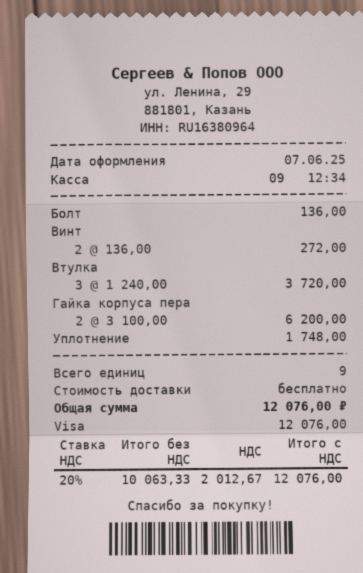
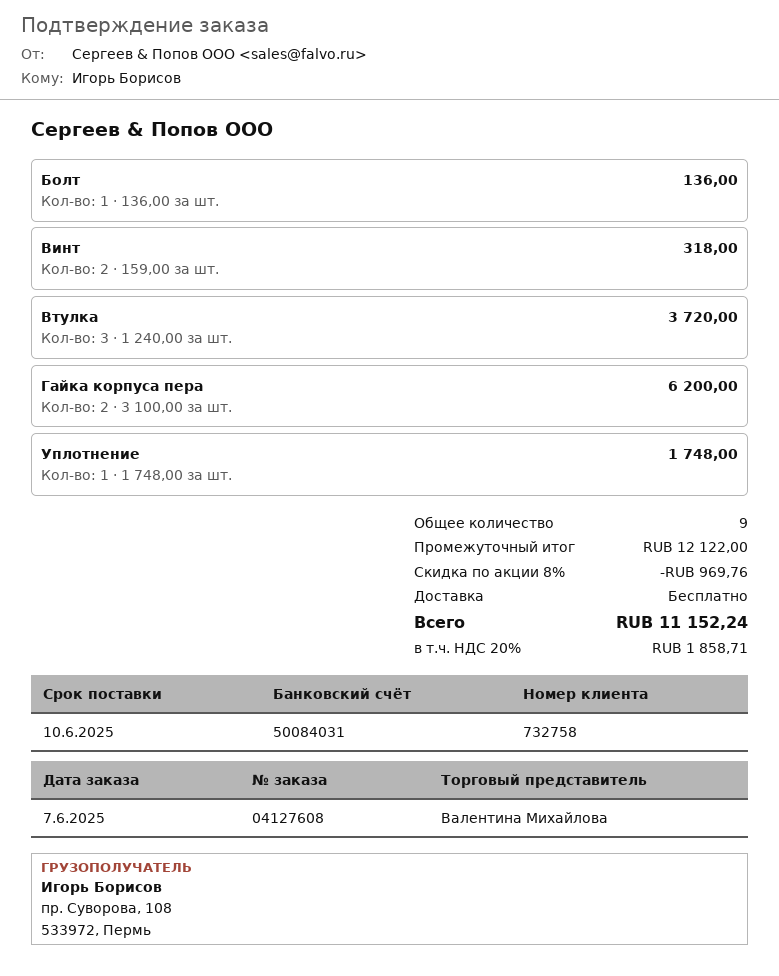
Винт: 2 x 136.00 = 272.00 -> 2 x 159.00 = 318.00
discount: none -> 8% = 969.76
tax: 20% = 2012.67 -> 20% = 1858.71
total: 12076.00 -> 11152.24

